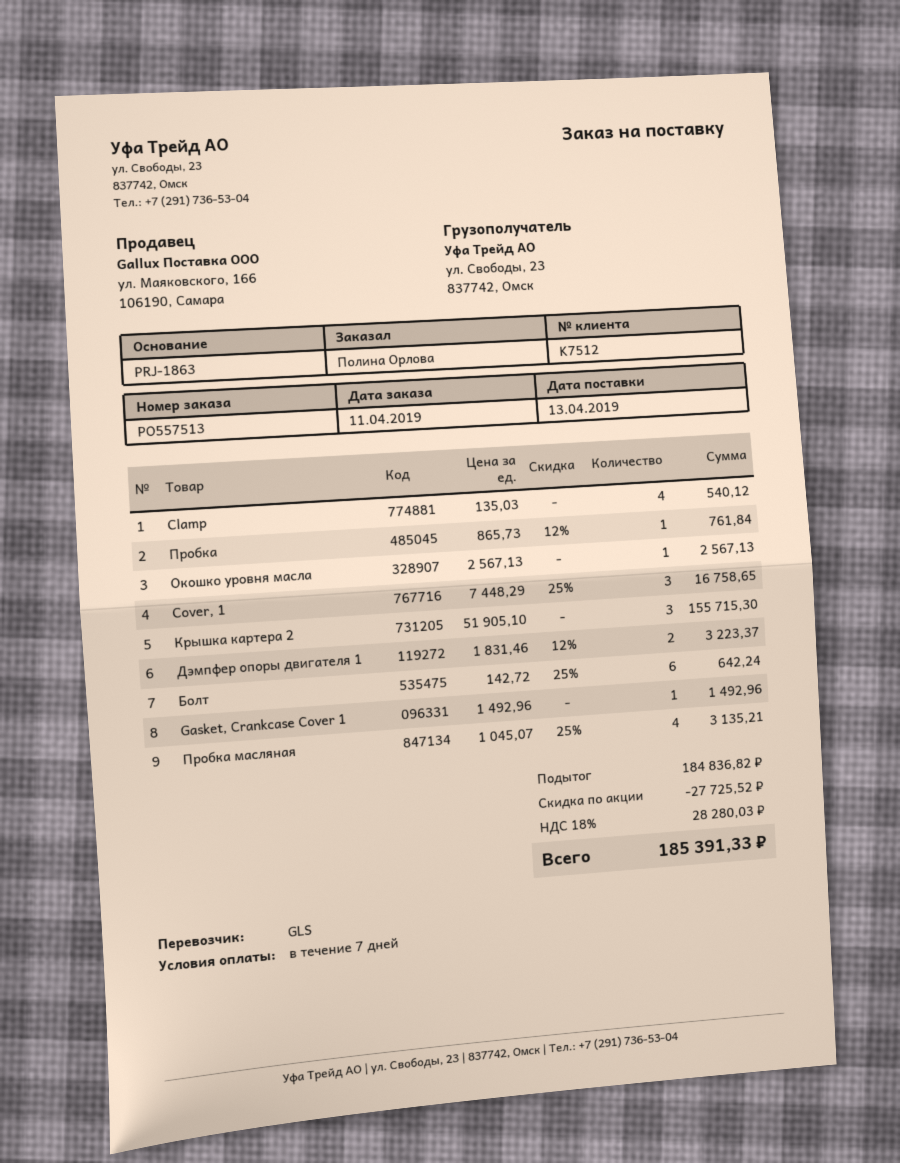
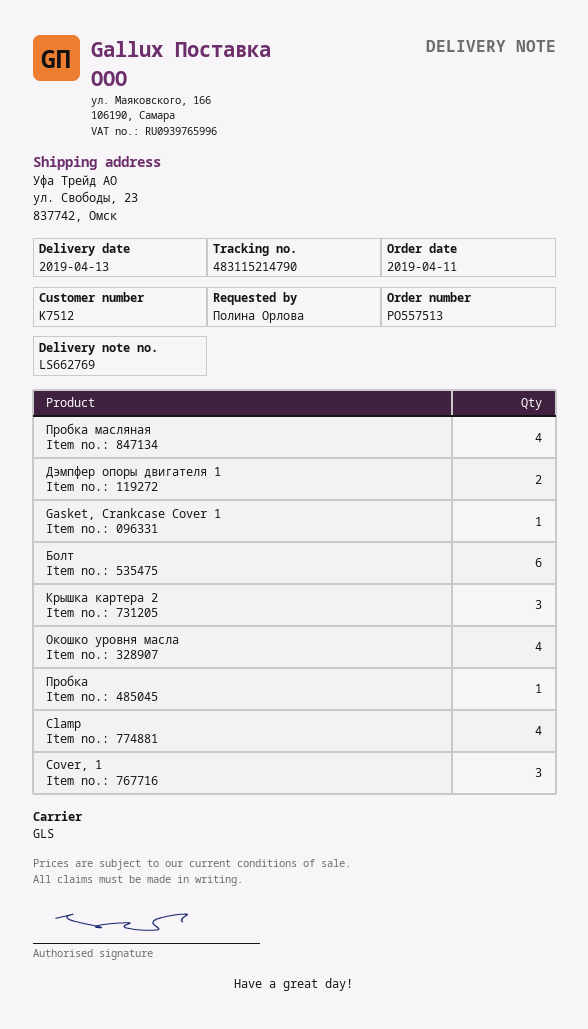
Окошко уровня масла: 1 -> 4

